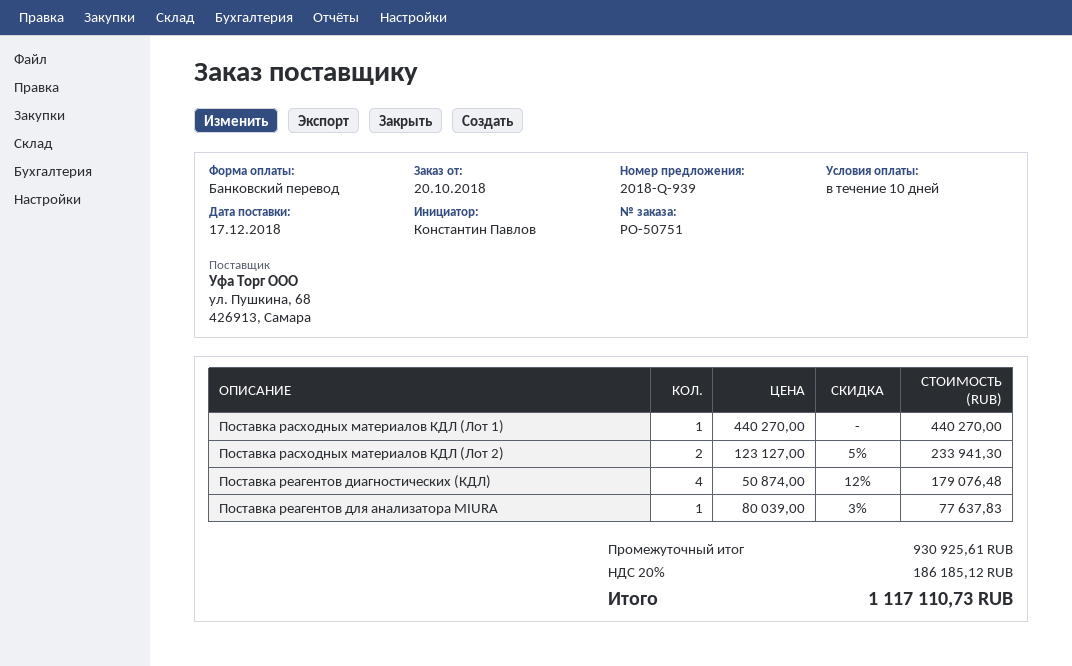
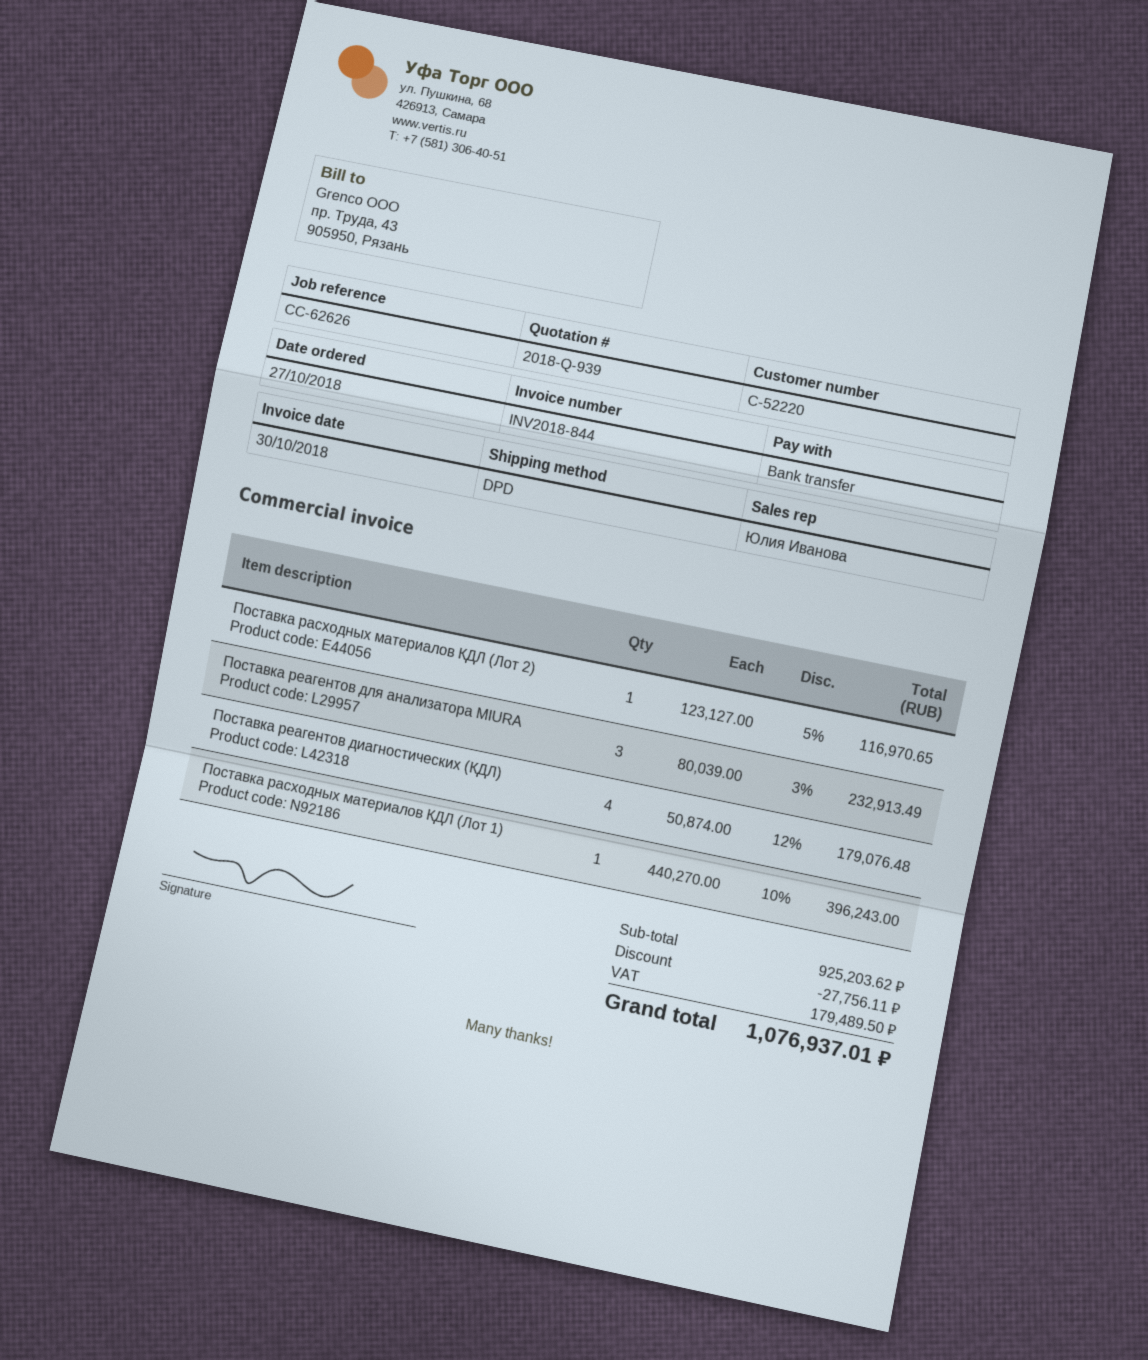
order date: 2018-10-20 -> 2018-10-27
Поставка расходных материалов КДЛ (Лот 1): 1 x 440270.00 = 440270.00 -> 1 x 440270.00 - 10% = 396243.00
Поставка расходных материалов КДЛ (Лот 2): 2 x 123127.00 - 5% = 233941.30 -> 1 x 123127.00 - 5% = 116970.65
Поставка реагентов для анализатора MIURA: 1 x 80039.00 - 3% = 77637.83 -> 3 x 80039.00 - 3% = 232913.49
subtotal: 930925.61 -> 925203.62
discount: none -> 27756.11
tax: 186185.12 -> 179489.50
total: 1117110.73 -> 1076937.01

